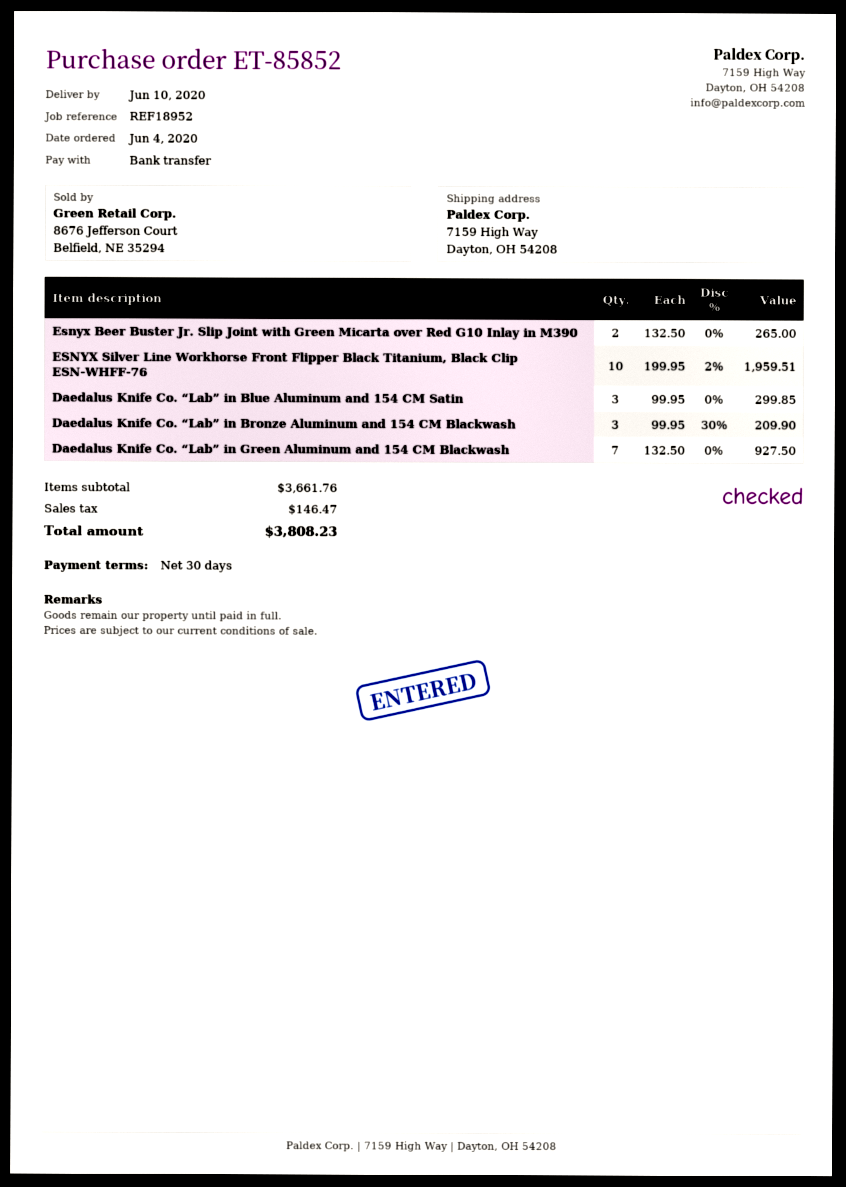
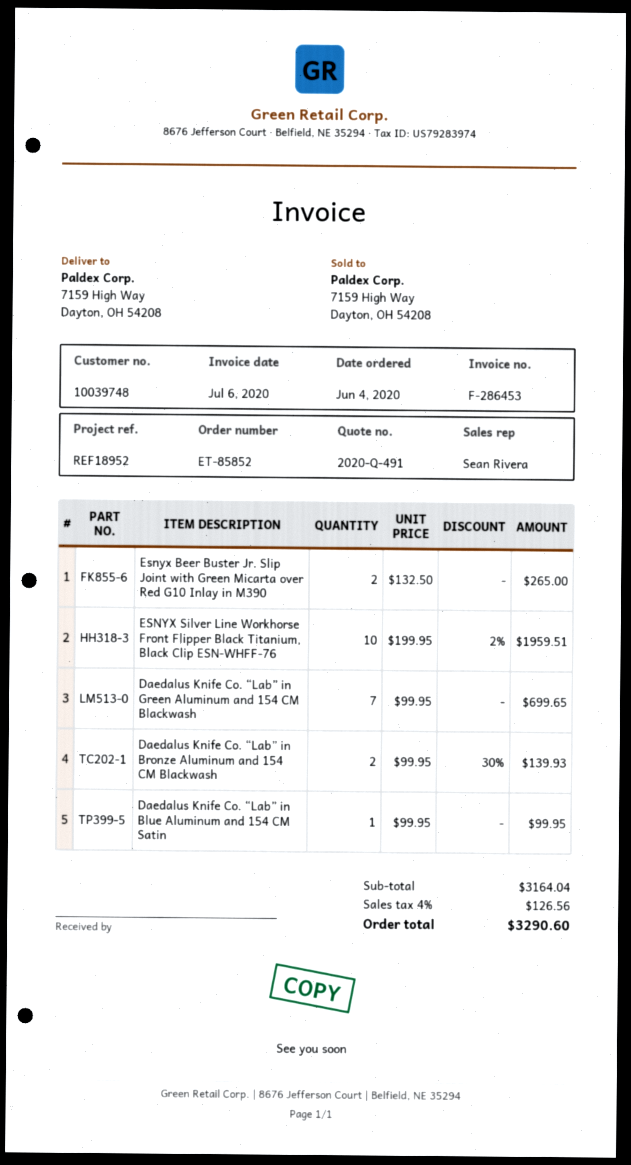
Daedalus Knife Co. “Lab” in Blue Aluminum and 154 CM Satin: 3 x 99.95 = 299.85 -> 1 x 99.95 = 99.95
Daedalus Knife Co. “Lab” in Bronze Aluminum and 154 CM Blackwash: 3 x 99.95 - 30% = 209.90 -> 2 x 99.95 - 30% = 139.93
Daedalus Knife Co. “Lab” in Green Aluminum and 154 CM Blackwash: 7 x 132.50 = 927.50 -> 7 x 99.95 = 699.65
subtotal: 3661.76 -> 3164.04
tax: 146.47 -> 126.56
total: 3808.23 -> 3290.60

